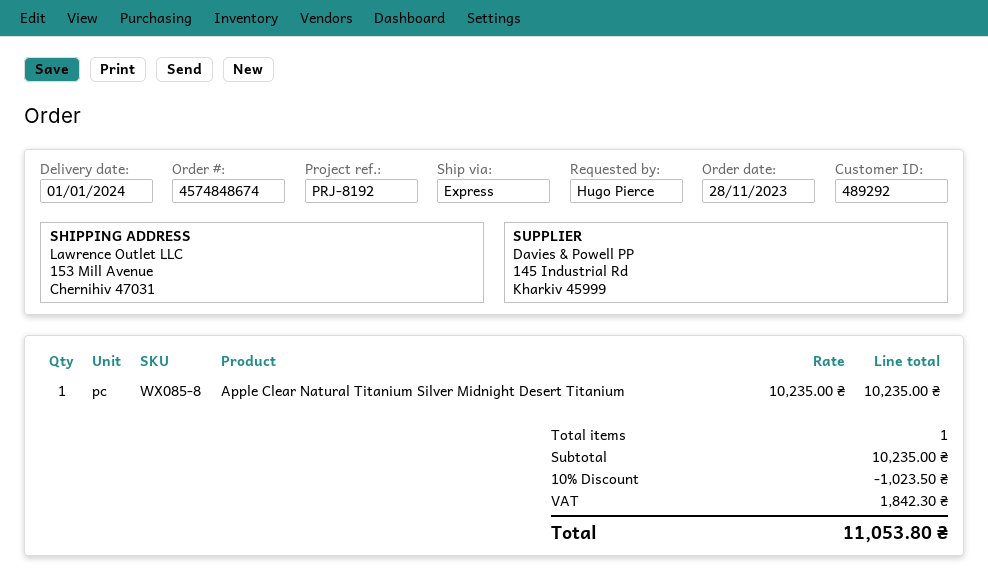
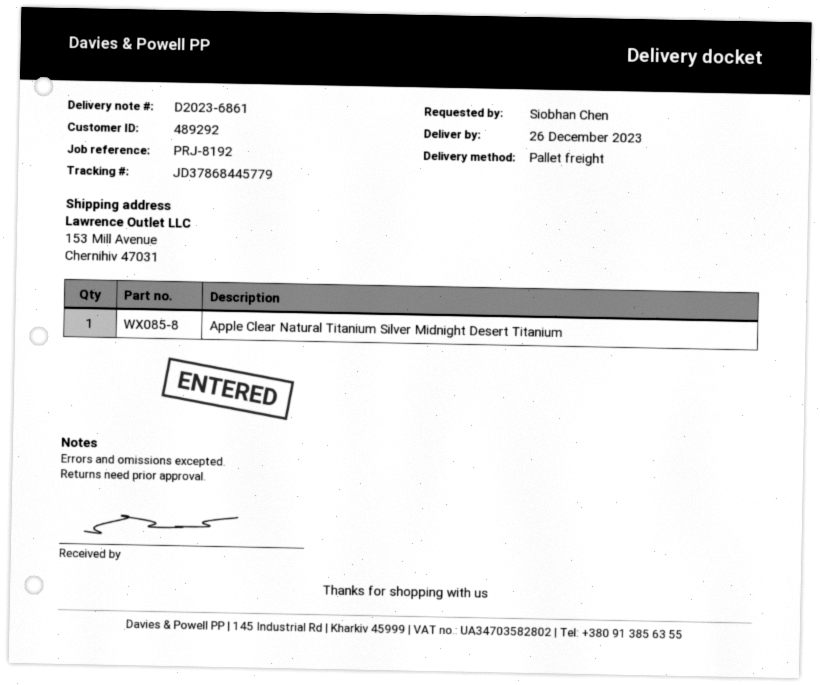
delivery date: 2024-01-01 -> 2023-12-26
ordered by: Hugo Pierce -> Siobhan Chen
shipping method: express -> pallet freight

